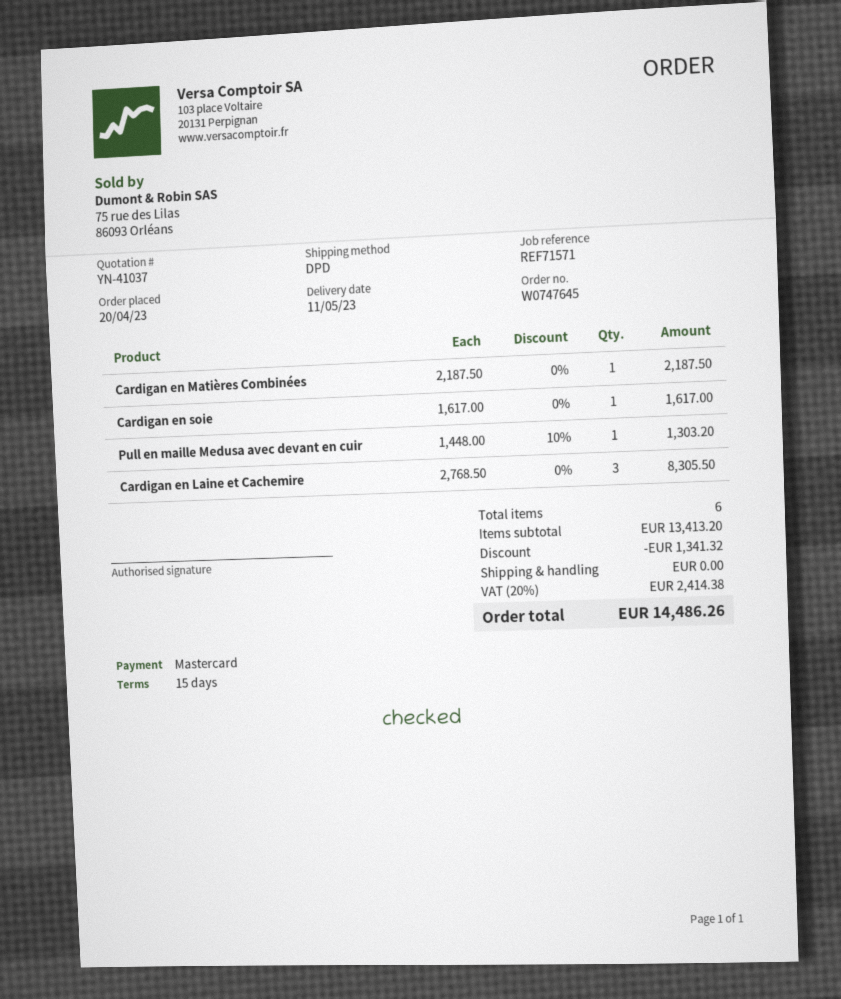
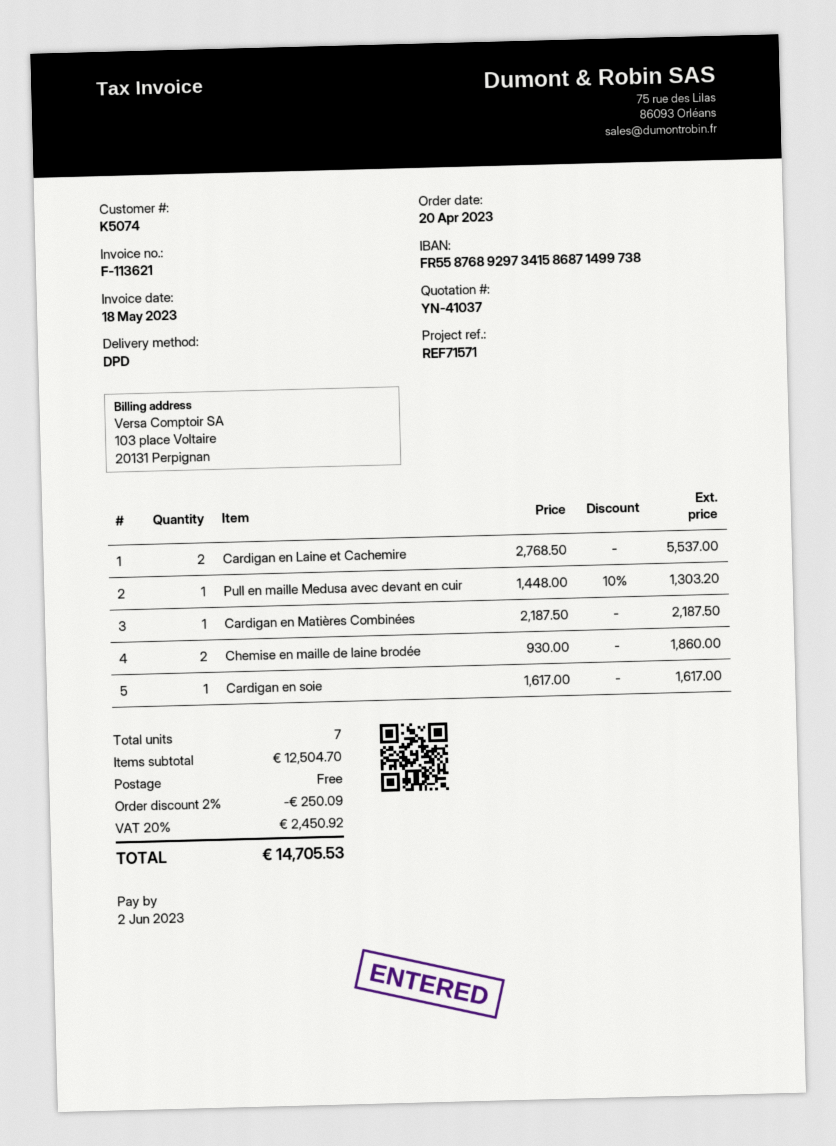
Cardigan en Laine et Cachemire: 3 x 2768.50 = 8305.50 -> 2 x 2768.50 = 5537.00
Chemise en maille de laine brodée: none -> 2 x 930.00 = 1860.00
total quantity: 6 -> 7
subtotal: 13413.20 -> 12504.70
discount: 1341.32 -> 250.09
tax: 20% = 2414.38 -> 20% = 2450.92
total: 14486.26 -> 14705.53

